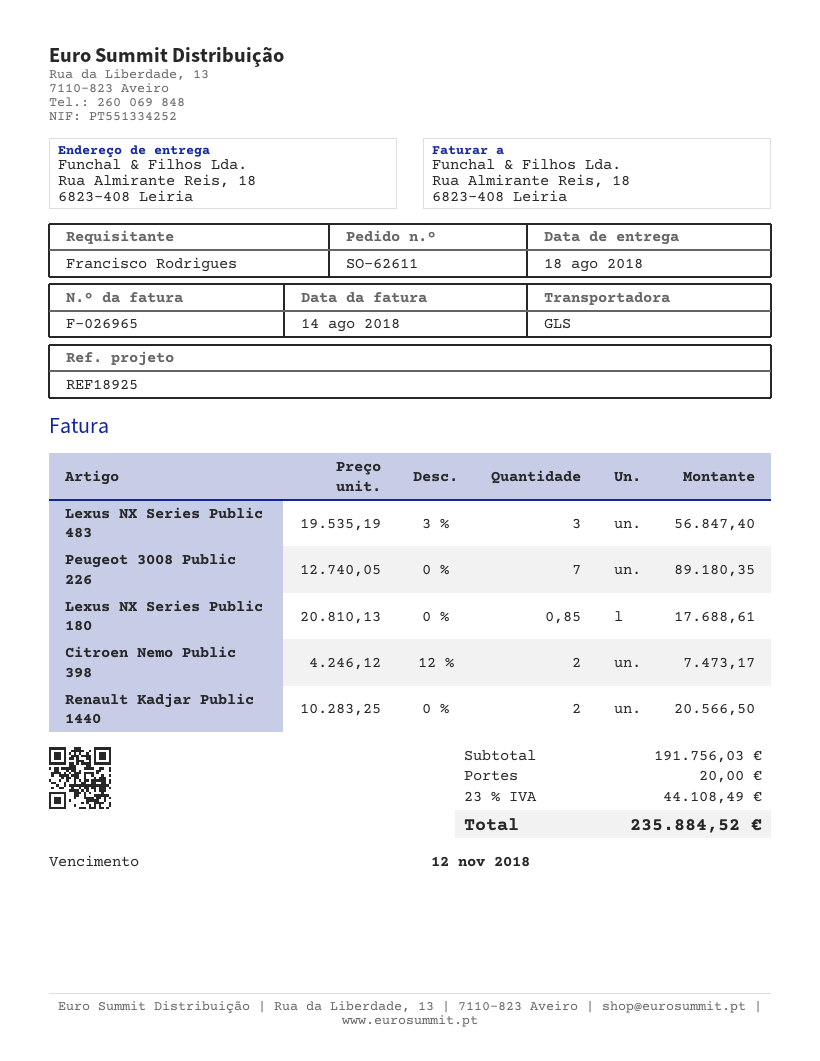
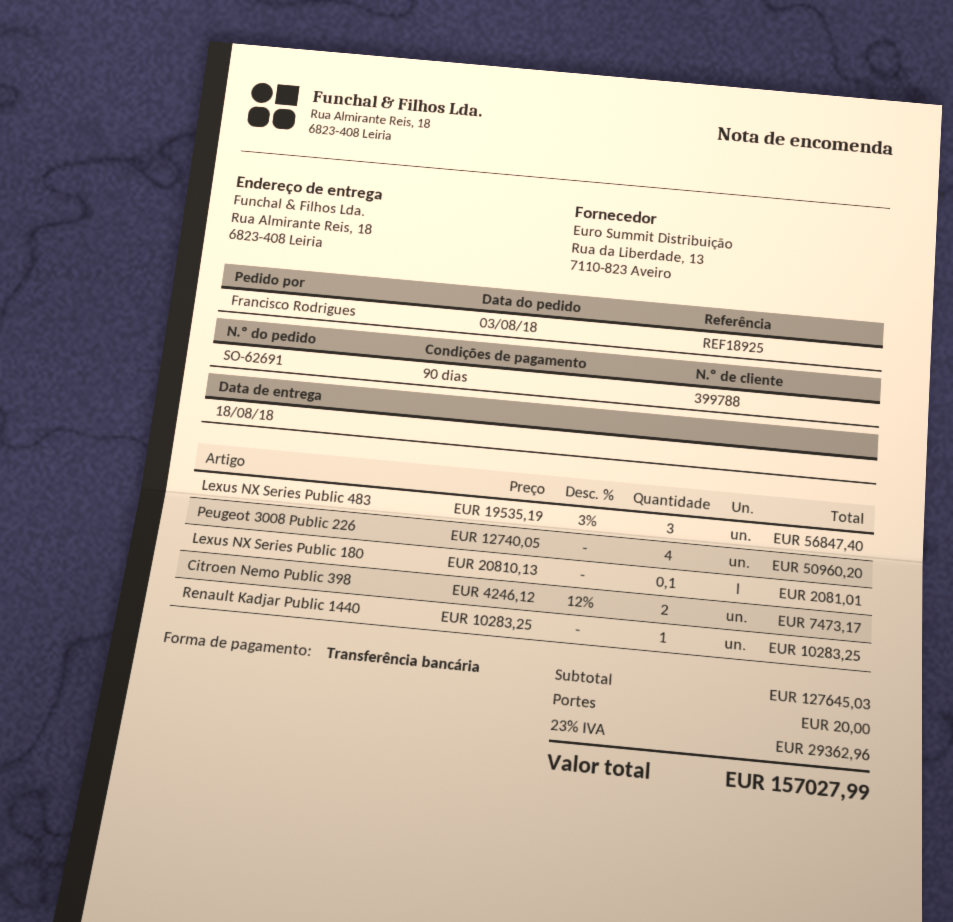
order number: SO-62611 -> SO-62691
Peugeot 3008 Public 226: 7 x 12740.05 = 89180.35 -> 4 x 12740.05 = 50960.20
Lexus NX Series Public 180: 0.85 x 20810.13 = 17688.61 -> 0.1 x 20810.13 = 2081.01
Renault Kadjar Public 1440: 2 x 10283.25 = 20566.50 -> 1 x 10283.25 = 10283.25
subtotal: 191756.03 -> 127645.03
tax: 23% = 44108.49 -> 23% = 29362.96
total: 235884.52 -> 157027.99

